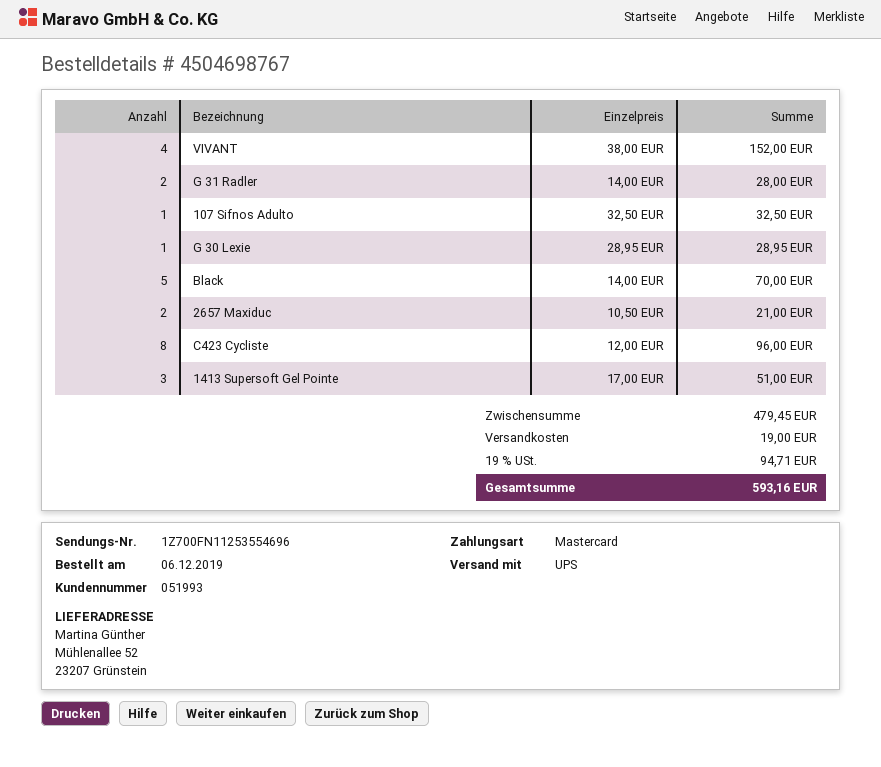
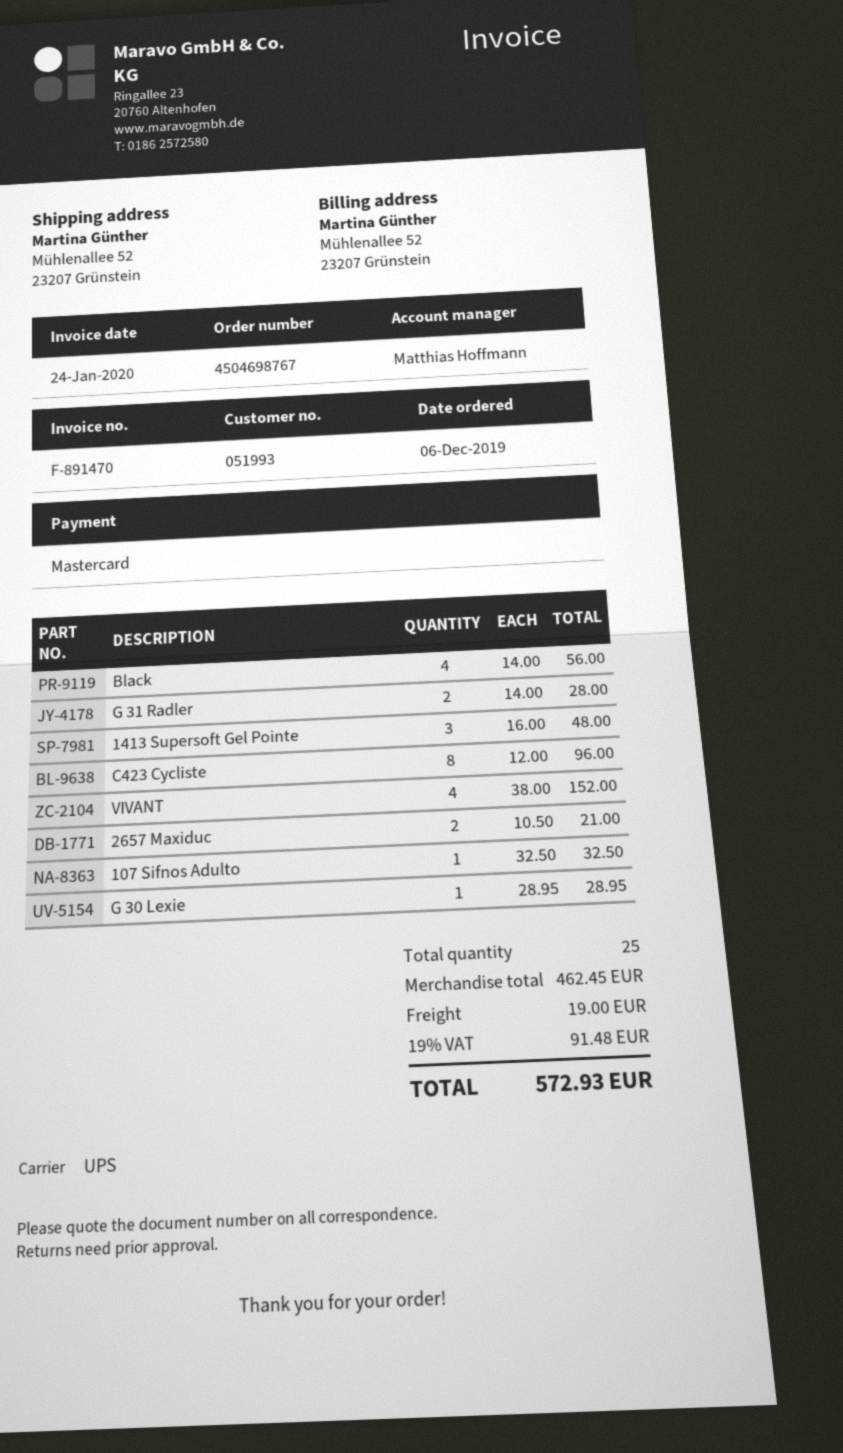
Black: 5 x 14.00 = 70.00 -> 4 x 14.00 = 56.00
1413 Supersoft Gel Pointe: 3 x 17.00 = 51.00 -> 3 x 16.00 = 48.00
subtotal: 479.45 -> 462.45
tax: 19% = 94.71 -> 19% = 91.48
total: 593.16 -> 572.93

